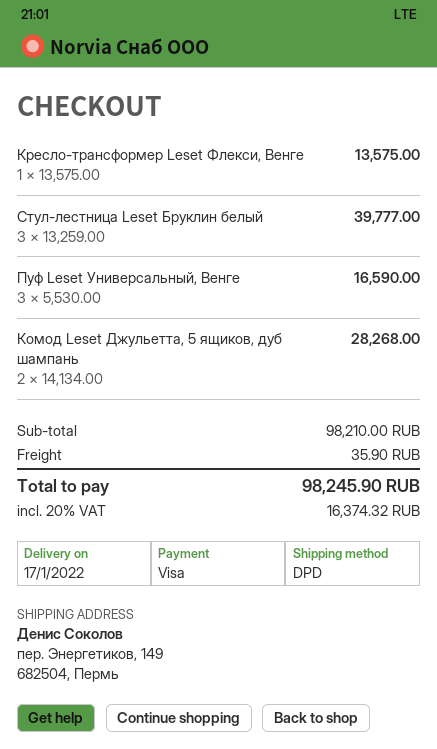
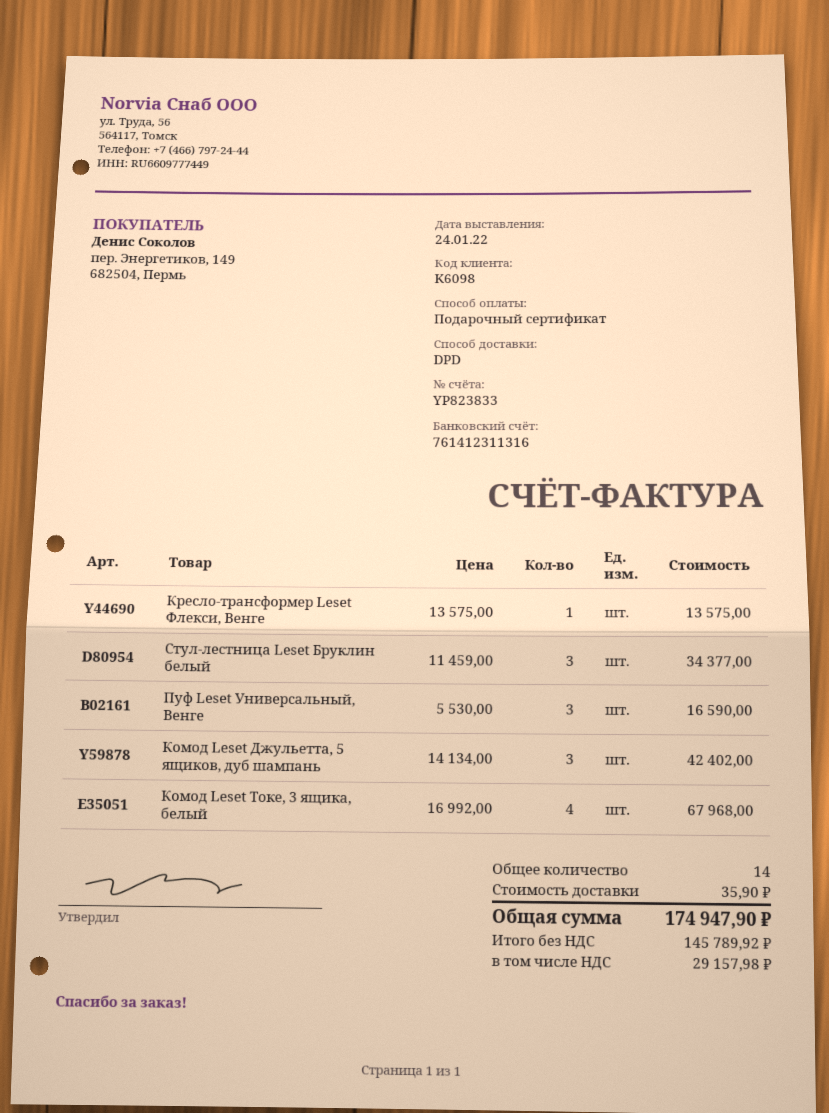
payment method: Visa -> gift card
Стул-лестница Leset Бруклин белый: 3 x 13259.00 = 39777.00 -> 3 x 11459.00 = 34377.00
Комод Leset Джульетта, 5 ящиков, дуб шампань: 2 x 14134.00 = 28268.00 -> 3 x 14134.00 = 42402.00
Комод Leset Токе, 3 ящика, белый: none -> 4 x 16992.00 = 67968.00
tax: 16374.32 -> 29157.98
total: 98245.90 -> 174947.90

